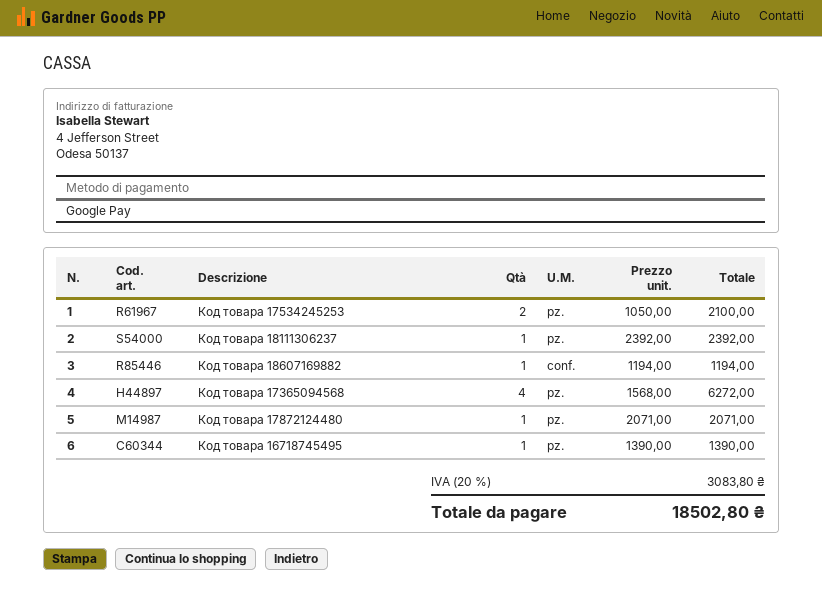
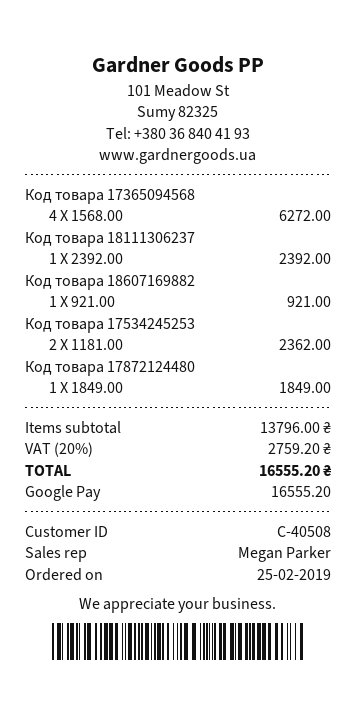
Код товара 17534245253: 2 x 1050.00 = 2100.00 -> 2 x 1181.00 = 2362.00
Код товара 18607169882: 1 x 1194.00 = 1194.00 -> 1 x 921.00 = 921.00
Код товара 17872124480: 1 x 2071.00 = 2071.00 -> 1 x 1849.00 = 1849.00
Код товара 16718745495: 1 x 1390.00 = 1390.00 -> none
tax: 20% = 3083.80 -> 20% = 2759.20
total: 18502.80 -> 16555.20

